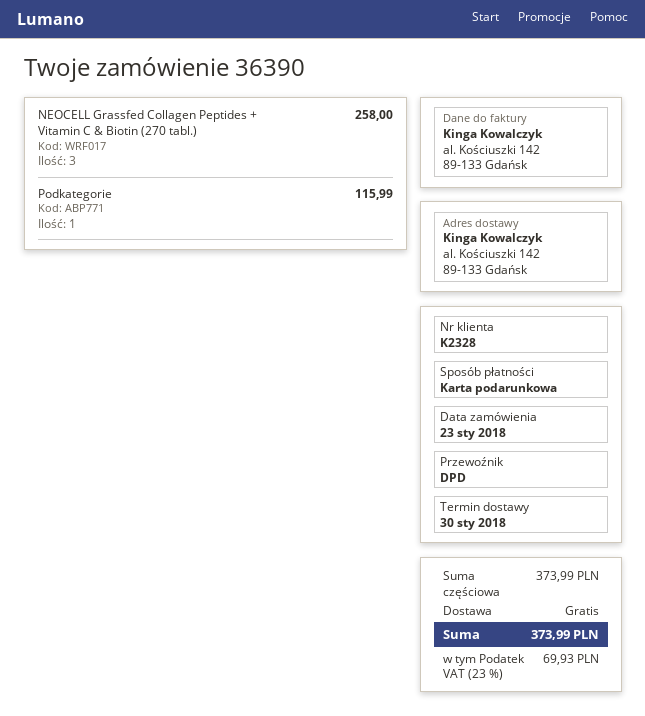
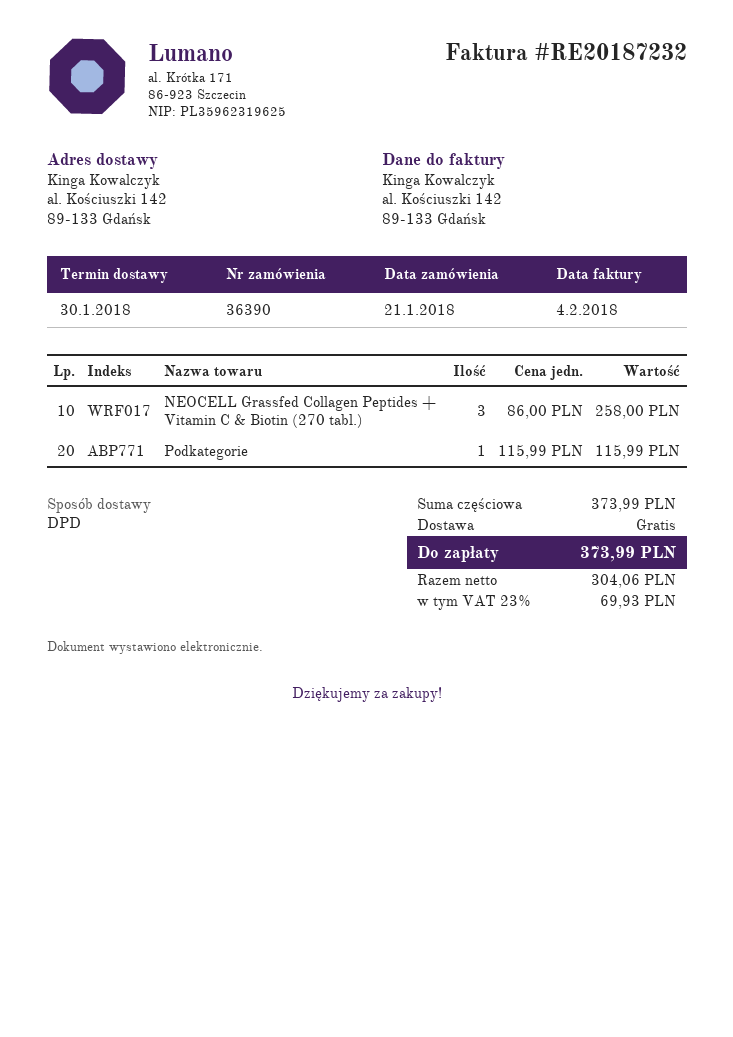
order date: 2018-01-23 -> 2018-01-21

